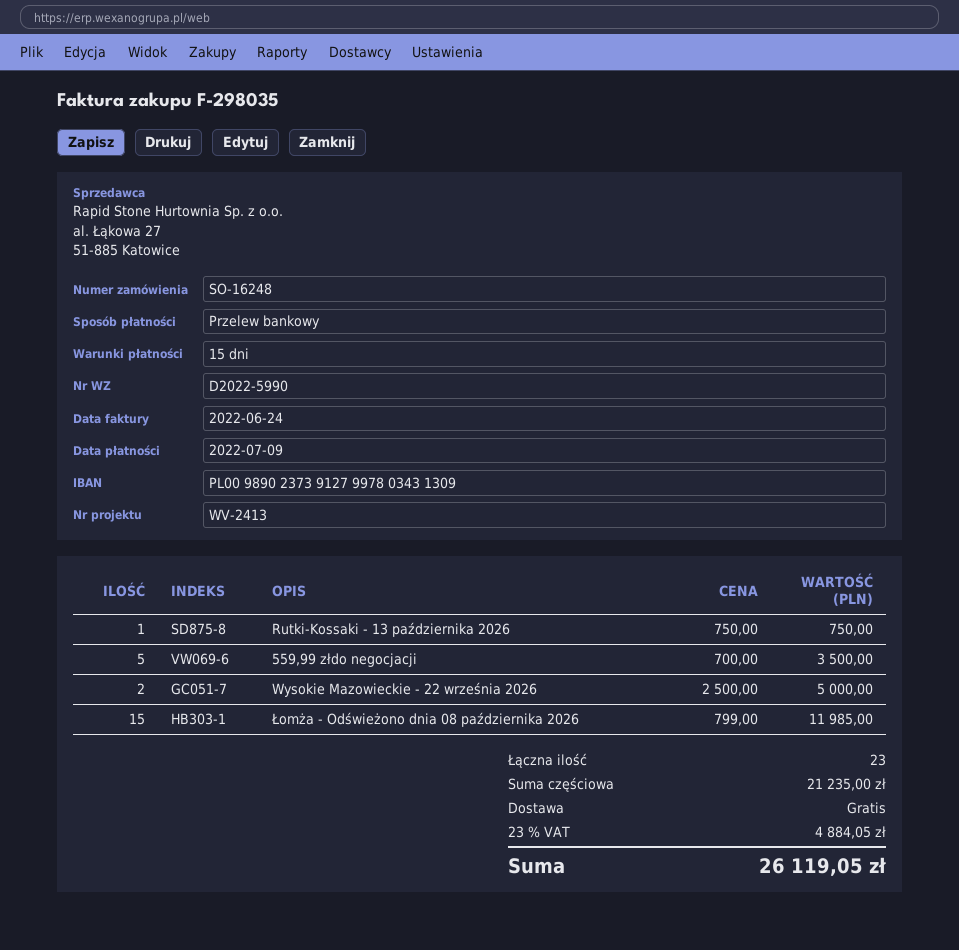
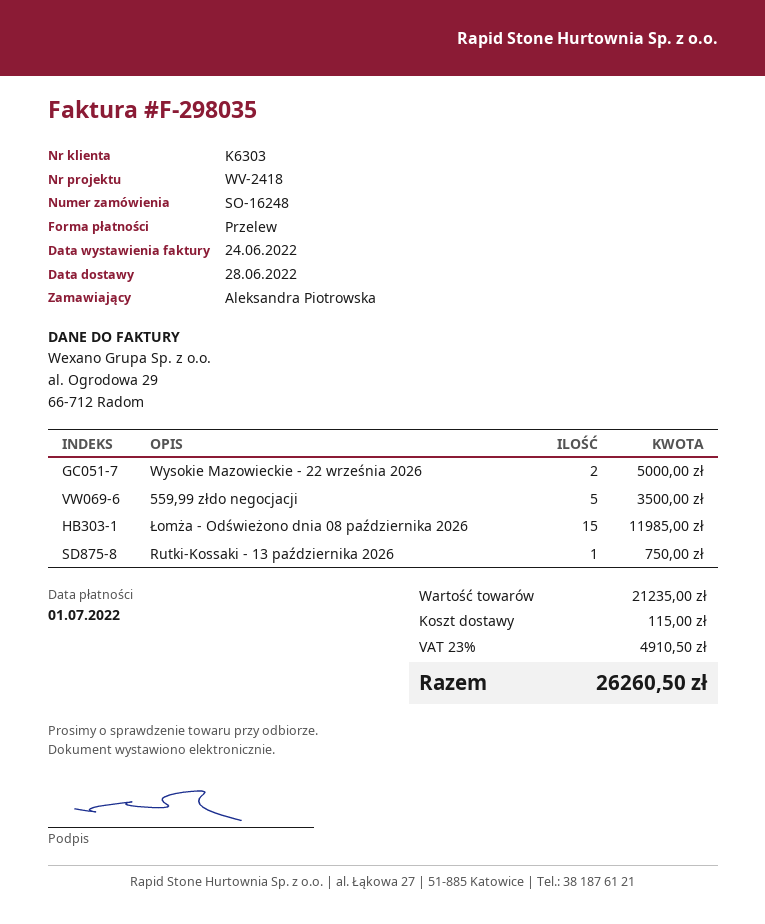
due date: 2022-07-09 -> 2022-07-01
reference: WV-2413 -> WV-2418
shipping: 0.00 -> 115.00
tax: 23% = 4884.05 -> 23% = 4910.50
total: 26119.05 -> 26260.50

